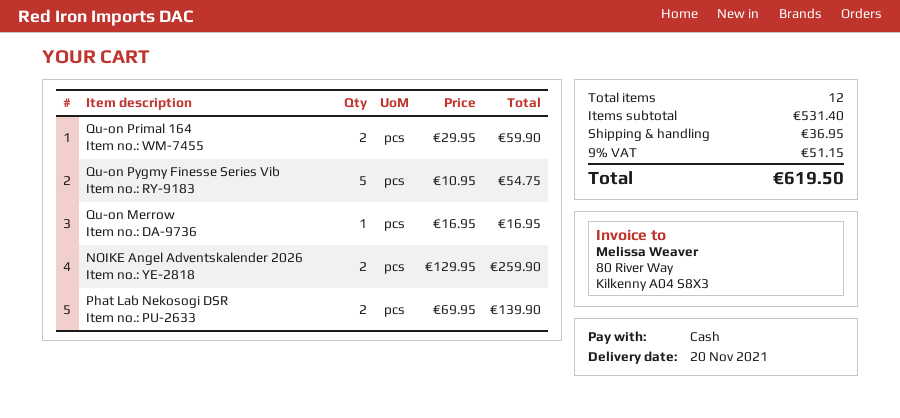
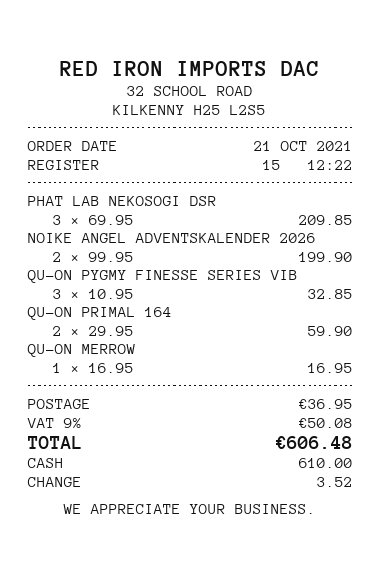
Qu-on Pygmy Finesse Series Vib: 5 x 10.95 = 54.75 -> 3 x 10.95 = 32.85
NOIKE Angel Adventskalender 2026: 2 x 129.95 = 259.90 -> 2 x 99.95 = 199.90
Phat Lab Nekosogi DSR: 2 x 69.95 = 139.90 -> 3 x 69.95 = 209.85
tax: 9% = 51.15 -> 9% = 50.08
total: 619.50 -> 606.48

